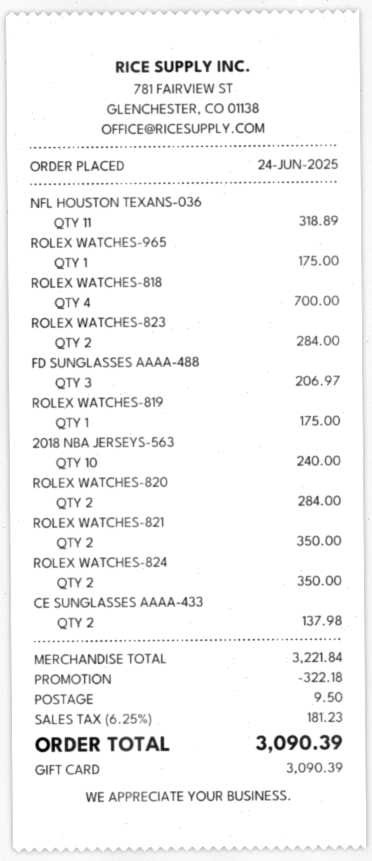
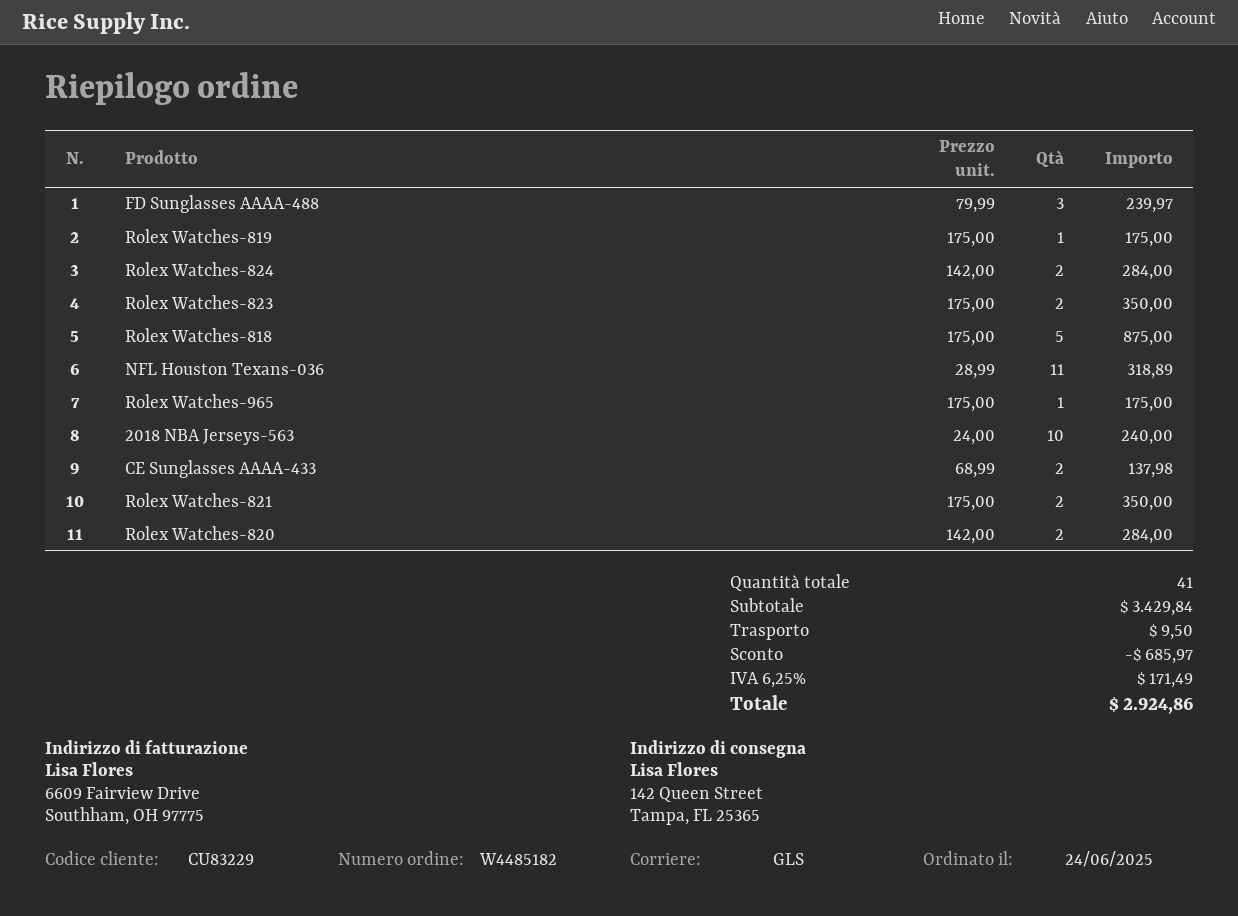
ROLEX WATCHES-818: 4 for 700.00 -> 5 for 875.00
ROLEX WATCHES-823: 2 for 284.00 -> 2 for 350.00
FD SUNGLASSES AAAA-488: 3 for 206.97 -> 3 for 239.97
ROLEX WATCHES-824: 2 for 350.00 -> 2 for 284.00
subtotal: 3221.84 -> 3429.84
discount: 322.18 -> 685.97
tax: 6.25% = 181.23 -> 6.25% = 171.49
total: 3090.39 -> 2924.86

